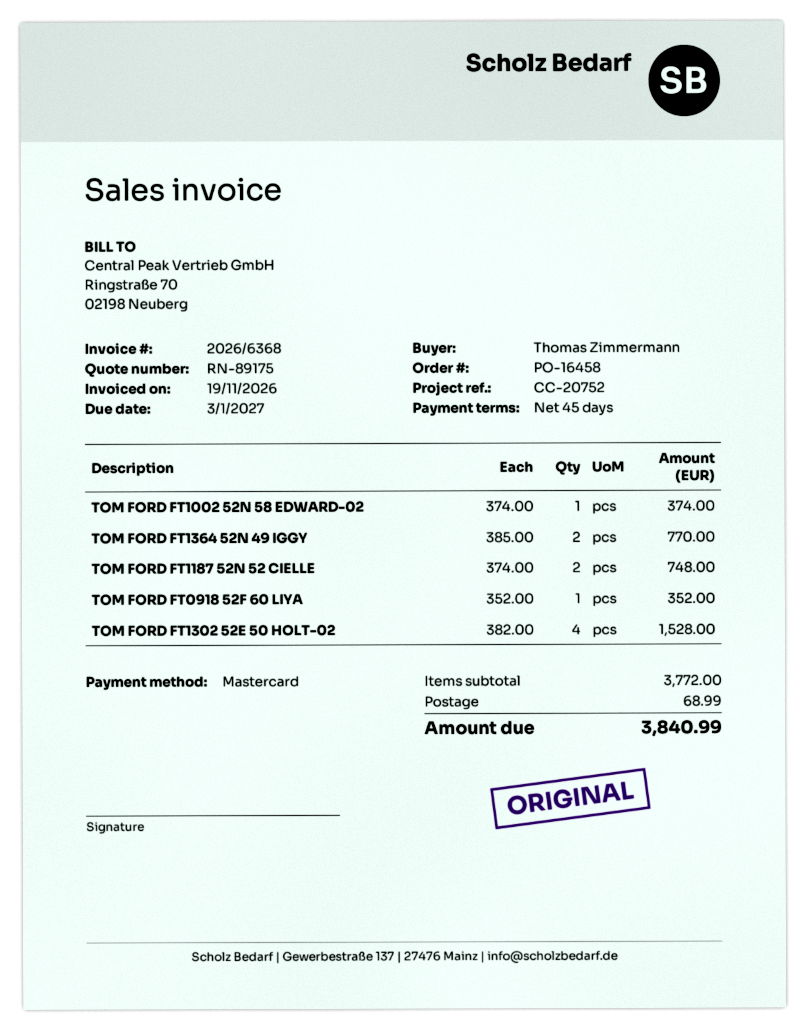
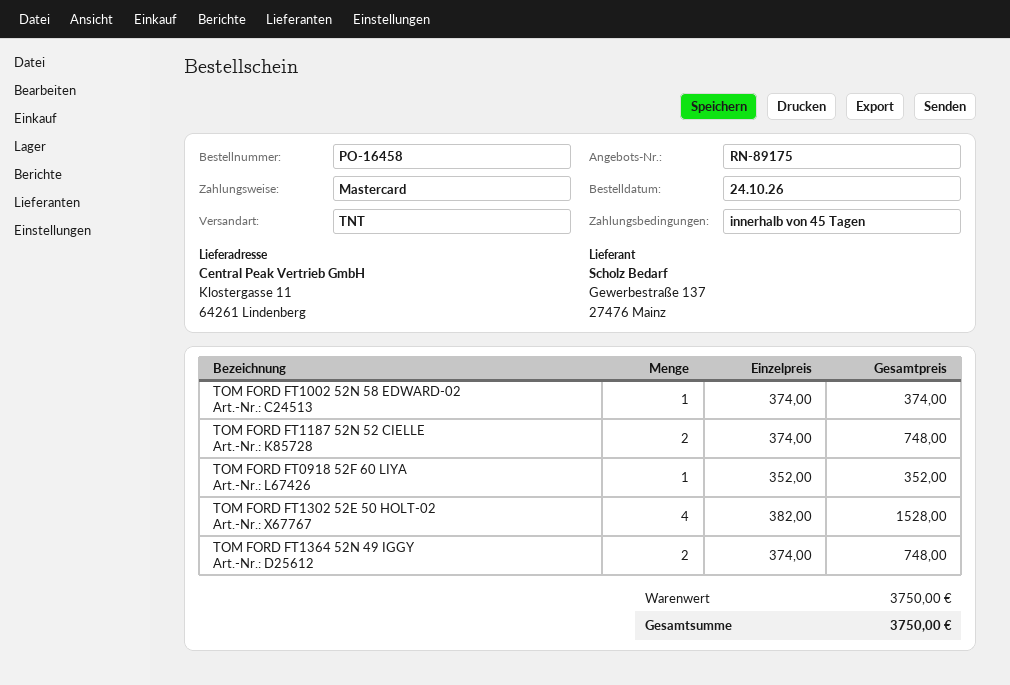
TOM FORD FT1364 52N 49 IGGY: 2 x 385.00 = 770.00 -> 2 x 374.00 = 748.00
subtotal: 3772.00 -> 3750.00
shipping: 68.99 -> none
total: 3840.99 -> 3750.00

